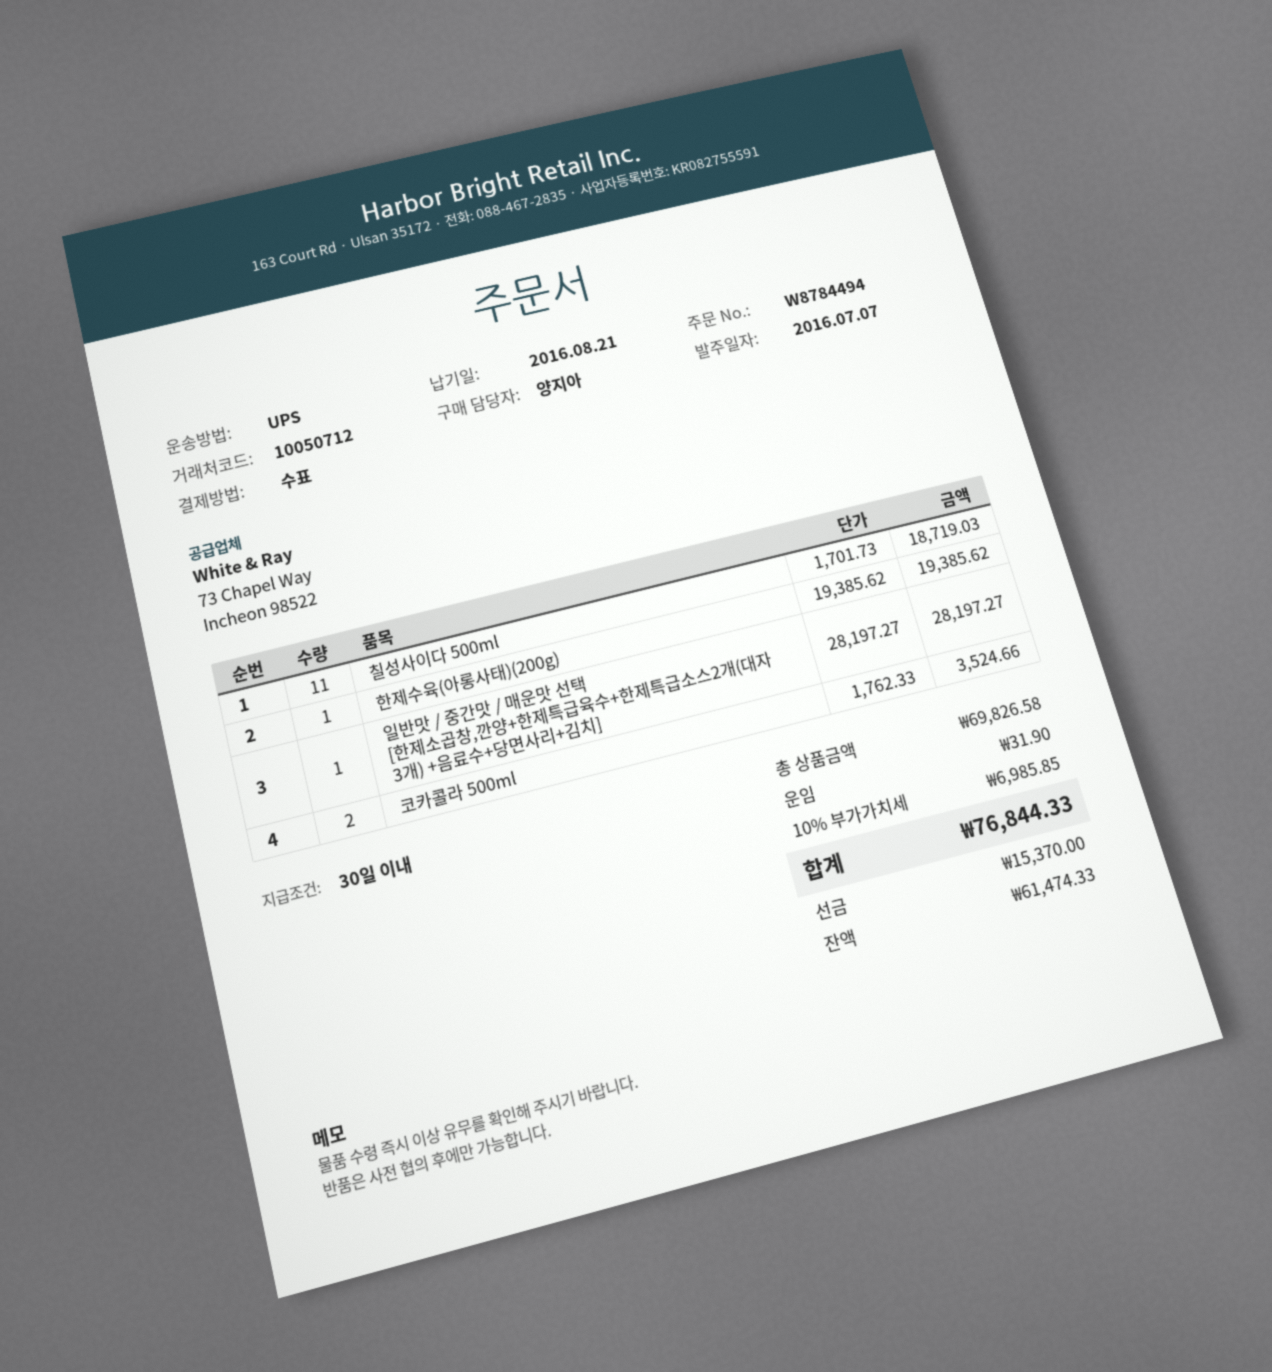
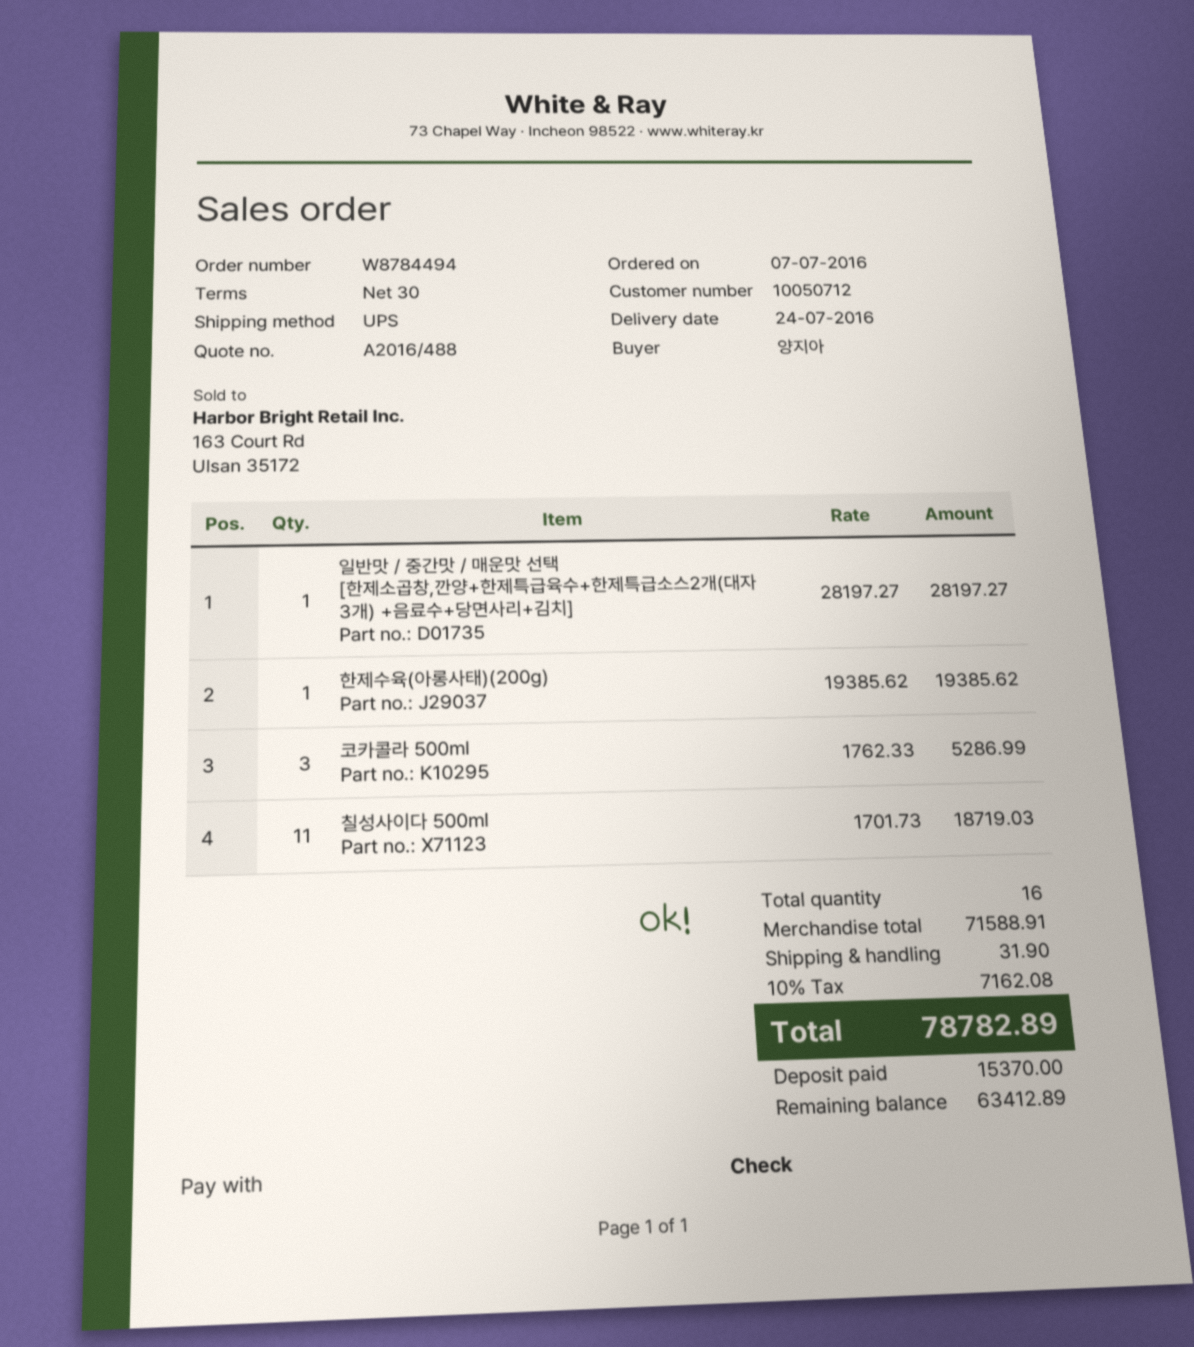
delivery date: 2016-08-21 -> 2016-07-24
코카콜라 500ml: 2 x 1762.33 = 3524.66 -> 3 x 1762.33 = 5286.99
subtotal: 69826.58 -> 71588.91
tax: 10% = 6985.85 -> 10% = 7162.08
total: 76844.33 -> 78782.89
balance: 61474.33 -> 63412.89

